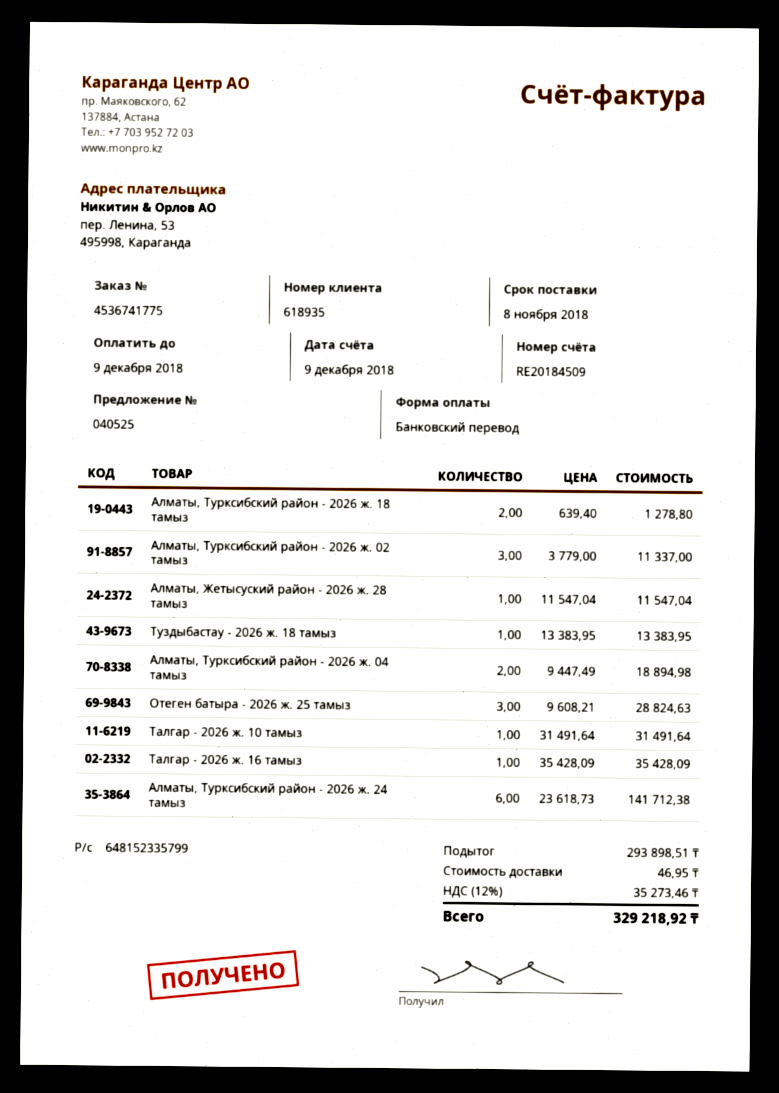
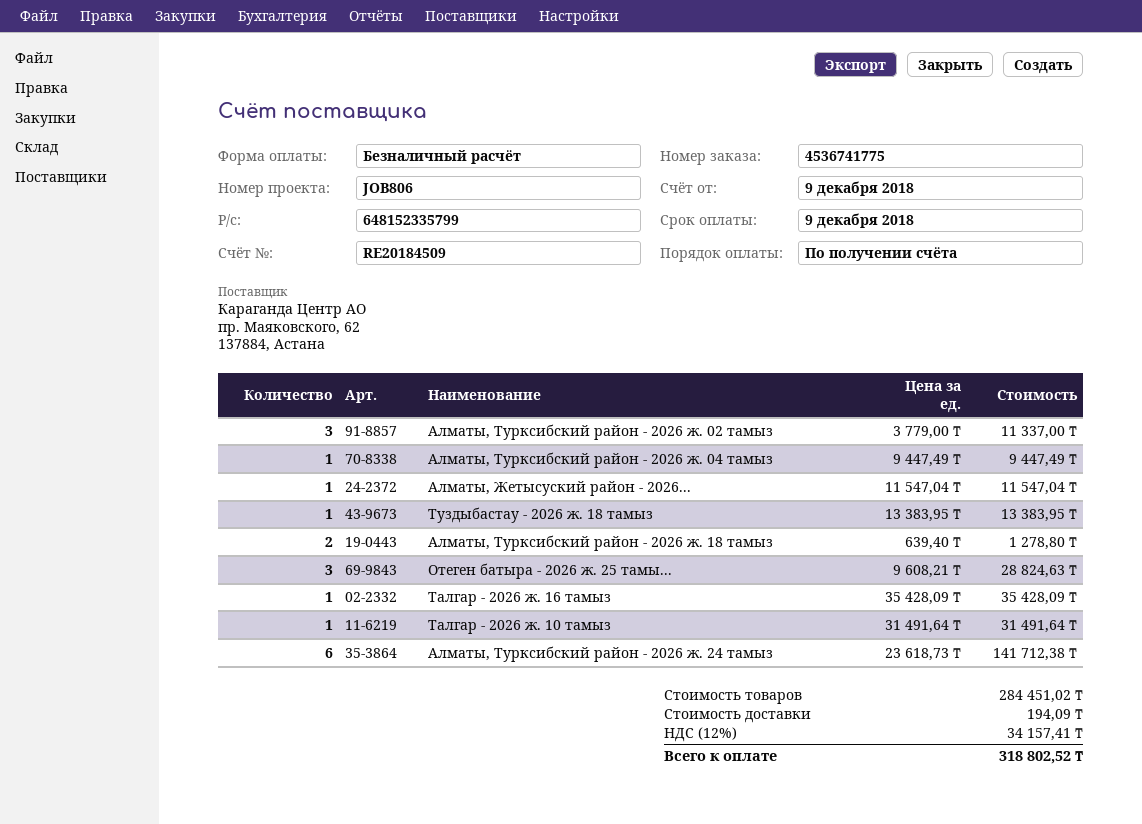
Алматы, Турксибский район - 2026 ж. 04 тамыз: 2 x 9447.49 = 18894.98 -> 1 x 9447.49 = 9447.49
subtotal: 293898.51 -> 284451.02
shipping: 46.95 -> 194.09
tax: 12% = 35273.46 -> 12% = 34157.41
total: 329218.92 -> 318802.52

